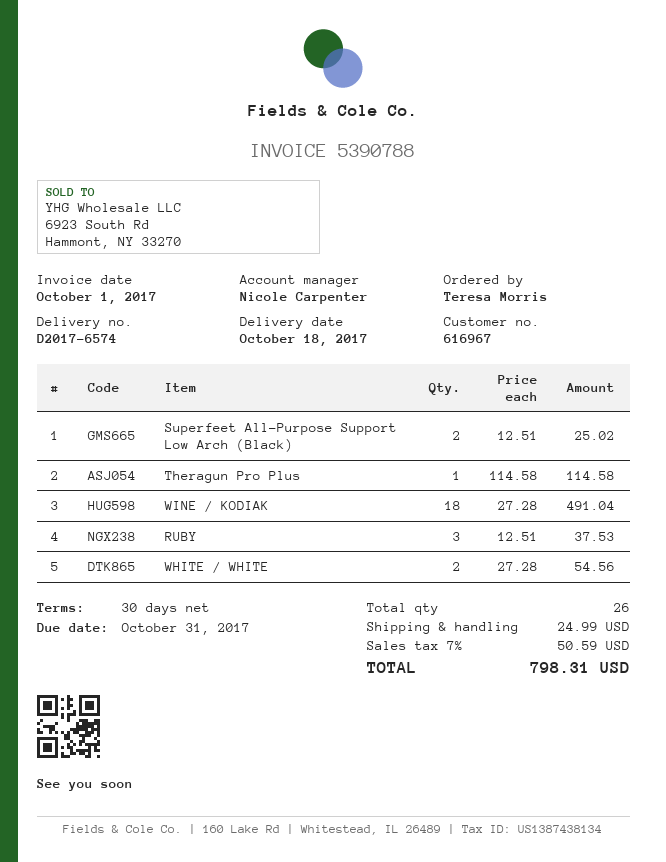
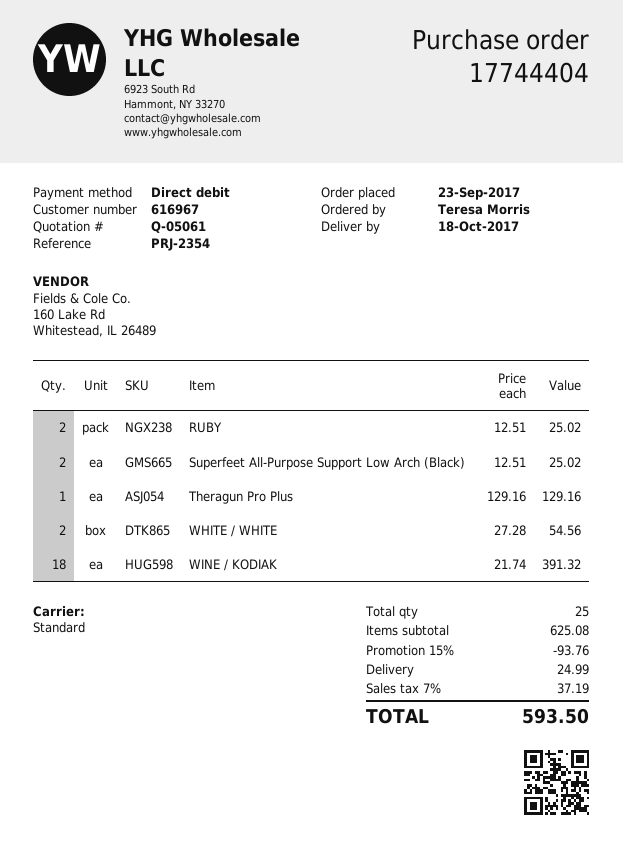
Theragun Pro Plus: 1 x 114.58 = 114.58 -> 1 x 129.16 = 129.16
WINE / KODIAK: 18 x 27.28 = 491.04 -> 18 x 21.74 = 391.32
RUBY: 3 x 12.51 = 37.53 -> 2 x 12.51 = 25.02
total quantity: 26 -> 25
discount: none -> 15% = 93.76
tax: 7% = 50.59 -> 7% = 37.19
total: 798.31 -> 593.50

